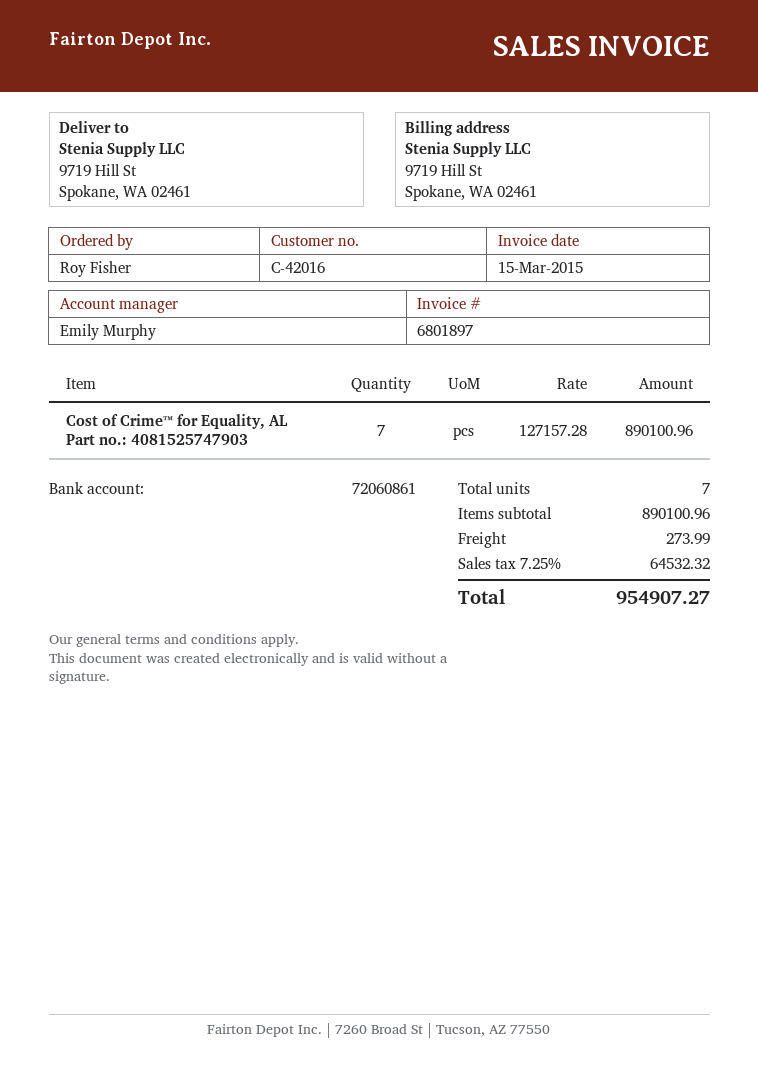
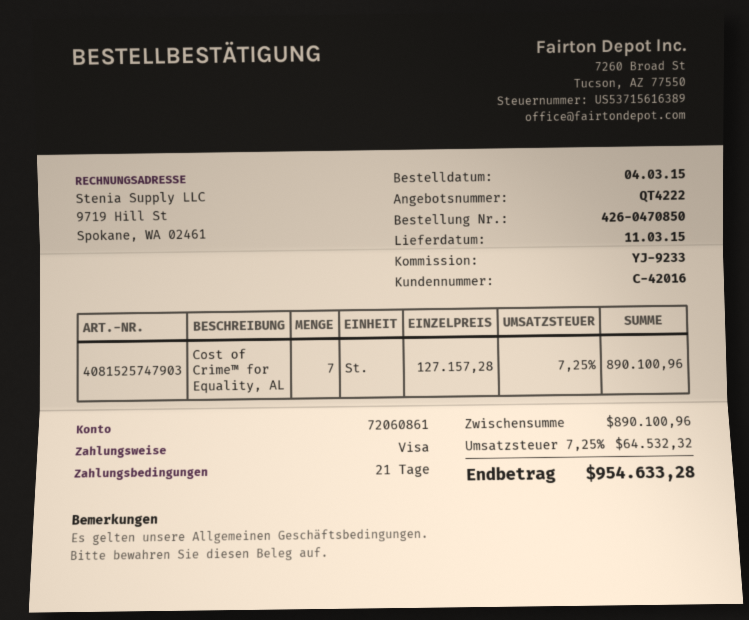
shipping: 273.99 -> none
total: 954907.27 -> 954633.28

